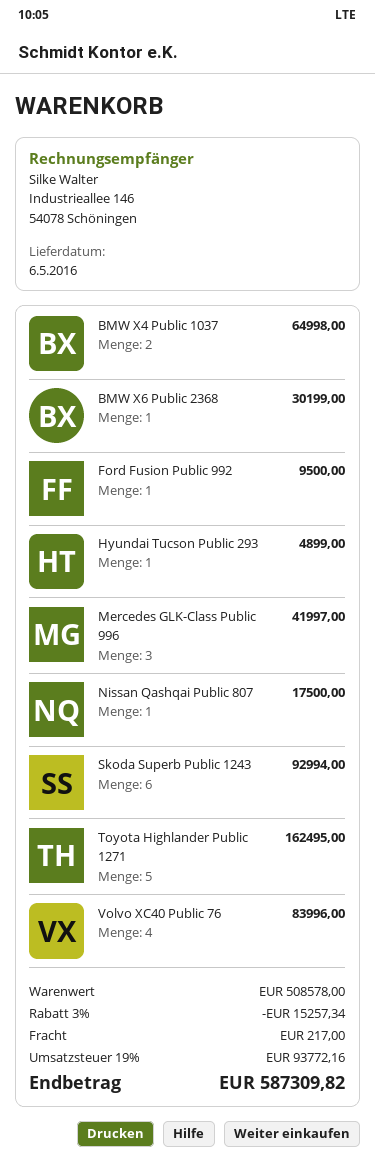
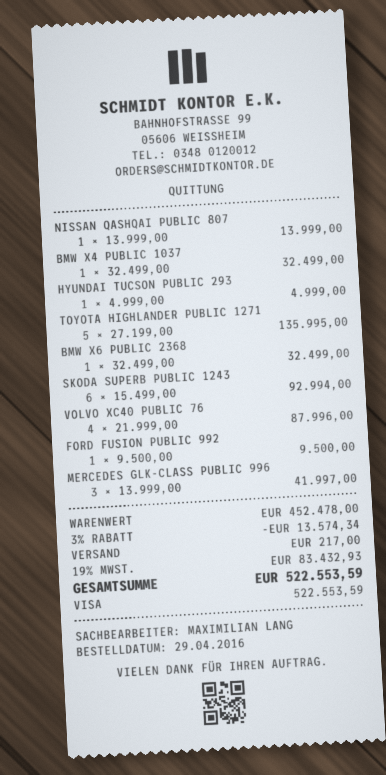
BMW X4 Public 1037: 2 for 64998.00 -> 1 for 32499.00
BMW X6 Public 2368: 1 for 30199.00 -> 1 for 32499.00
Hyundai Tucson Public 293: 1 for 4899.00 -> 1 for 4999.00
Nissan Qashqai Public 807: 1 for 17500.00 -> 1 for 13999.00
Toyota Highlander Public 1271: 5 for 162495.00 -> 5 for 135995.00
Volvo XC40 Public 76: 4 for 83996.00 -> 4 for 87996.00
subtotal: 508578.00 -> 452478.00
discount: 3% = 15257.34 -> 3% = 13574.34
tax: 19% = 93772.16 -> 19% = 83432.93
total: 587309.82 -> 522553.59

